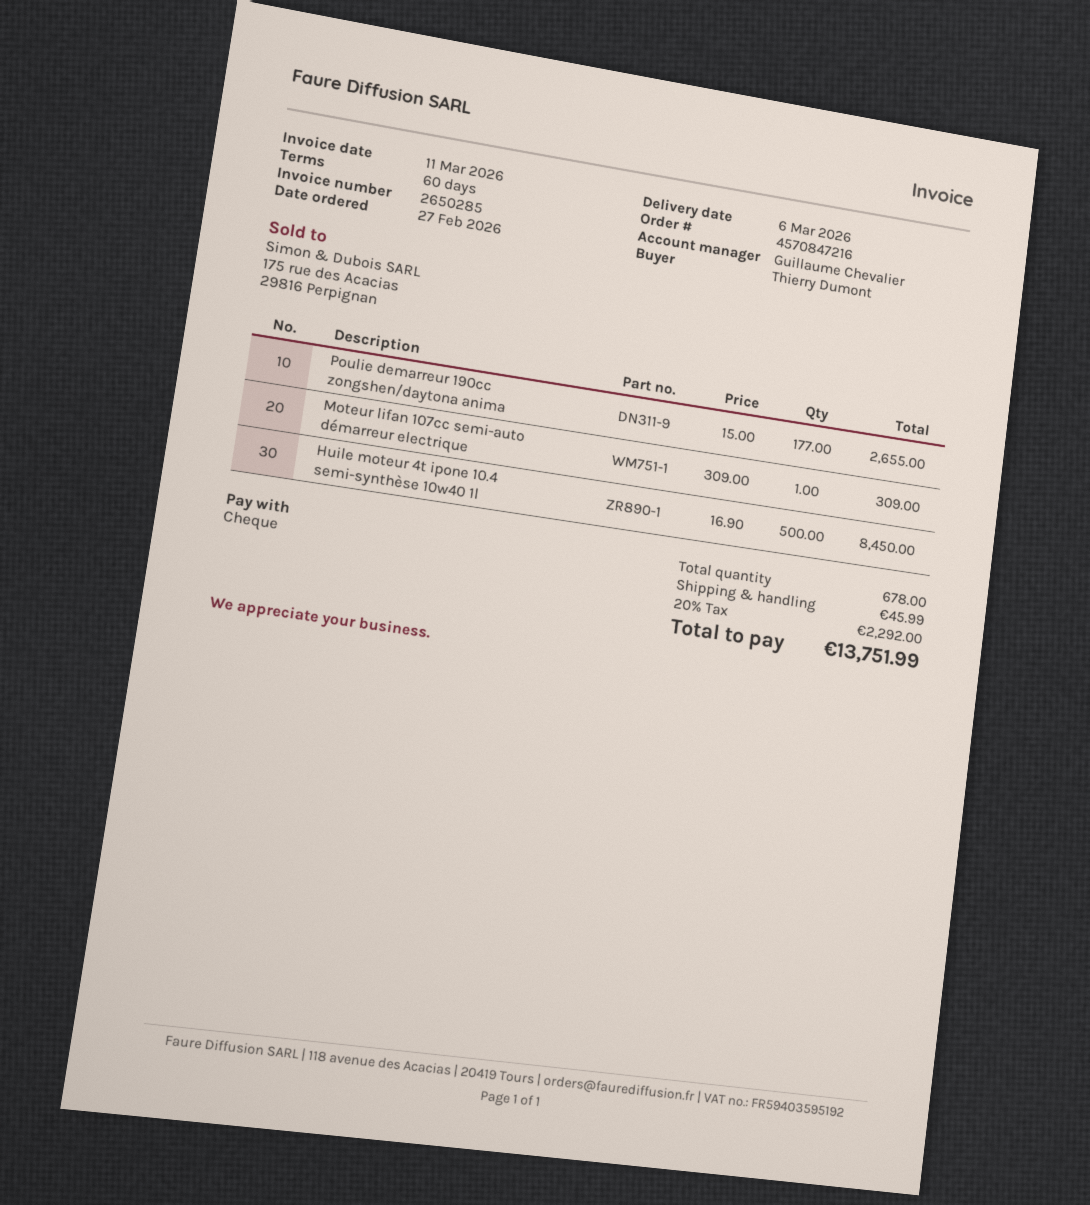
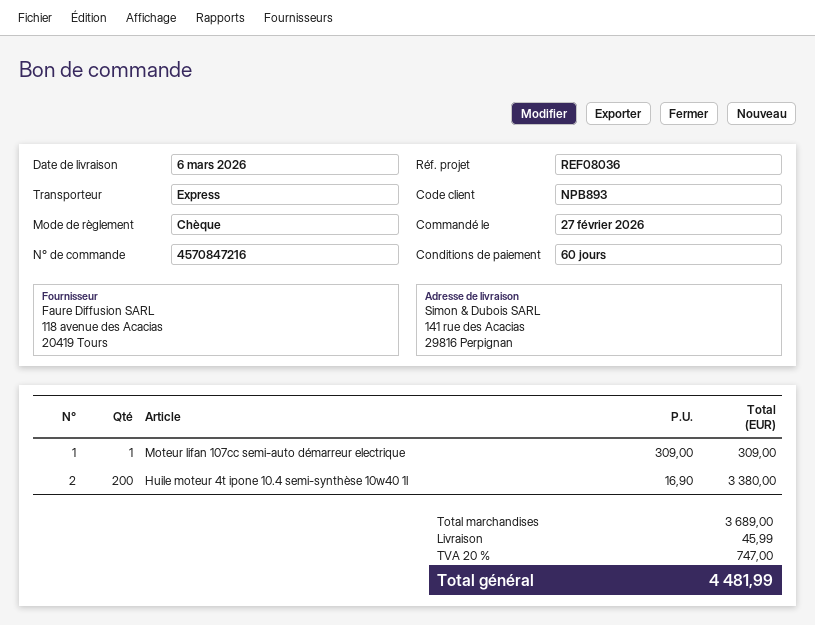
Poulie demarreur 190cc zongshen/daytona anima: 177 x 15.00 = 2655.00 -> none
Huile moteur 4t ipone 10.4 semi-synthèse 10w40 1l: 500 x 16.90 = 8450.00 -> 200 x 16.90 = 3380.00
tax: 20% = 2292.00 -> 20% = 747.00
total: 13751.99 -> 4481.99

